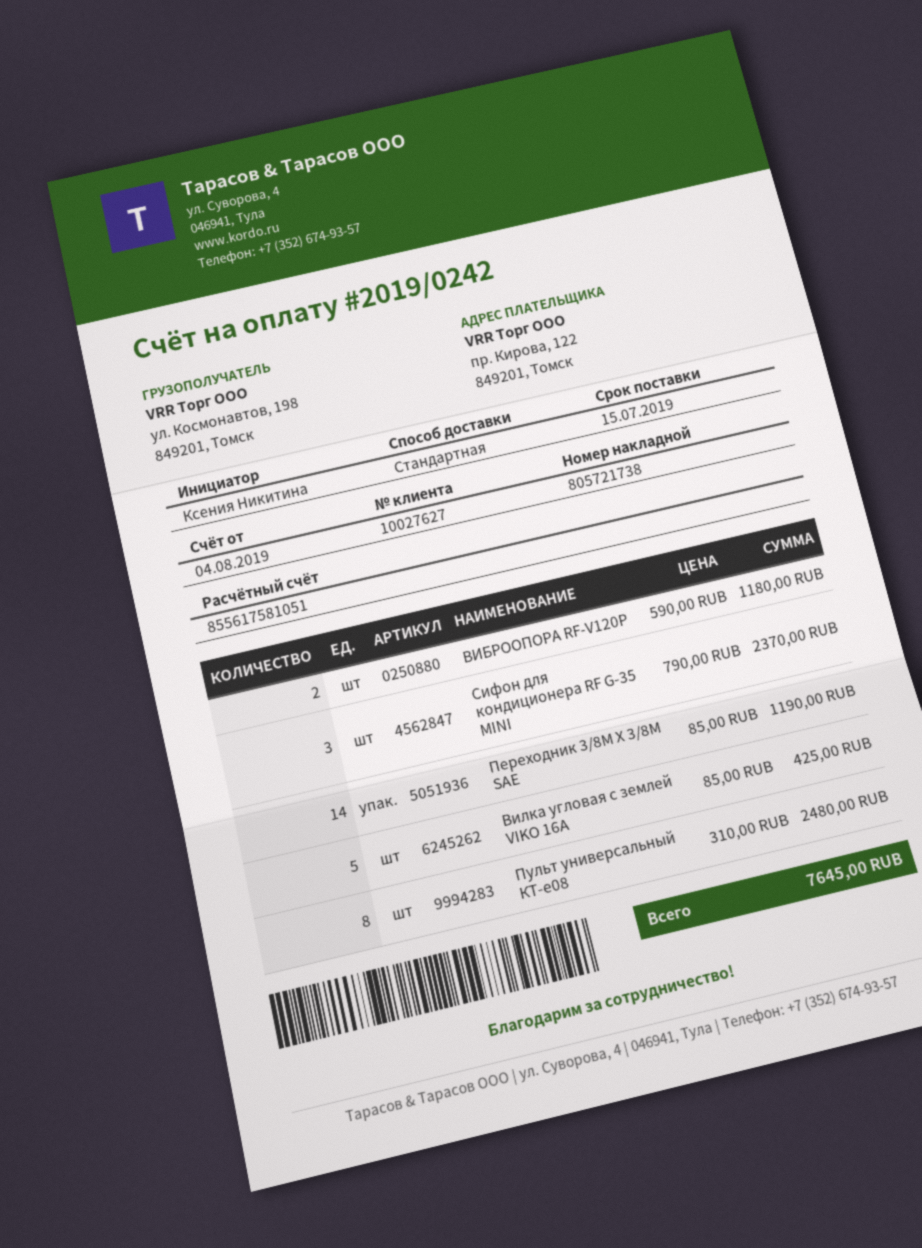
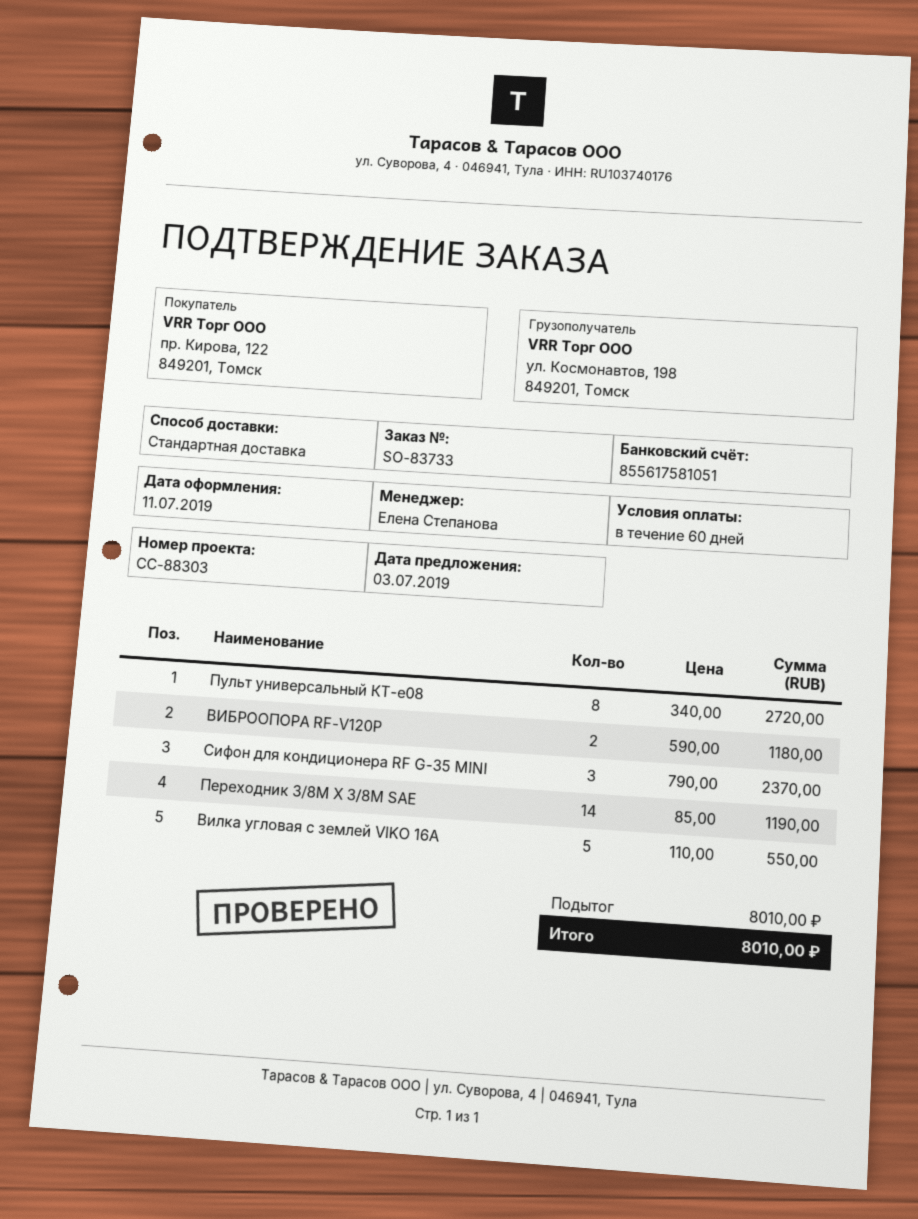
Вилка угловая с землей VIKO 16А: 5 x 85.00 = 425.00 -> 5 x 110.00 = 550.00
Пульт универсальный КТ-е08: 8 x 310.00 = 2480.00 -> 8 x 340.00 = 2720.00
total: 7645.00 -> 8010.00

